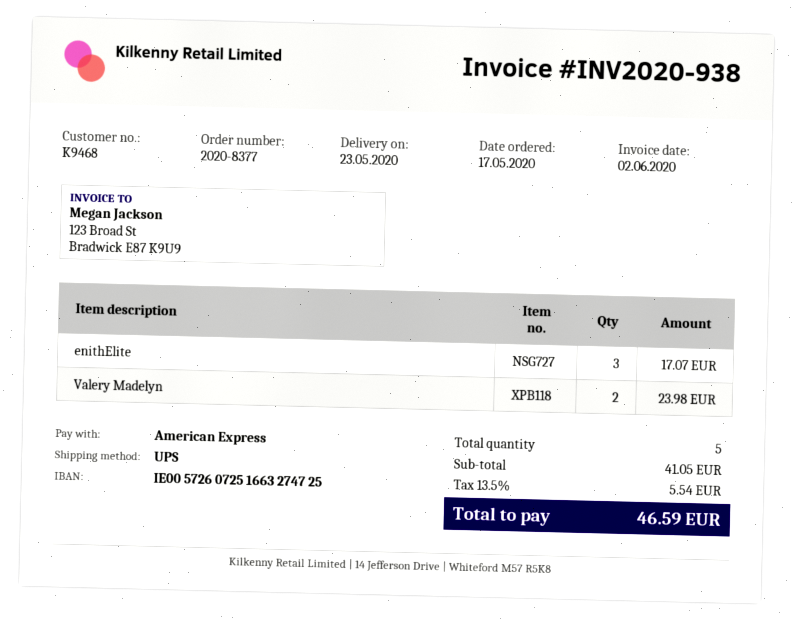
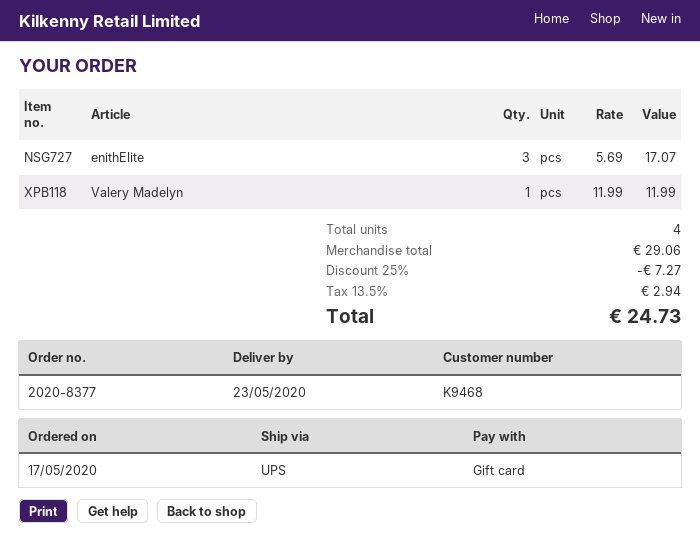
payment method: American Express -> gift card
Valery Madelyn: 2 for 23.98 -> 1 for 11.99
total quantity: 5 -> 4
subtotal: 41.05 -> 29.06
discount: none -> 25% = 7.27
tax: 13.5% = 5.54 -> 13.5% = 2.94
total: 46.59 -> 24.73

